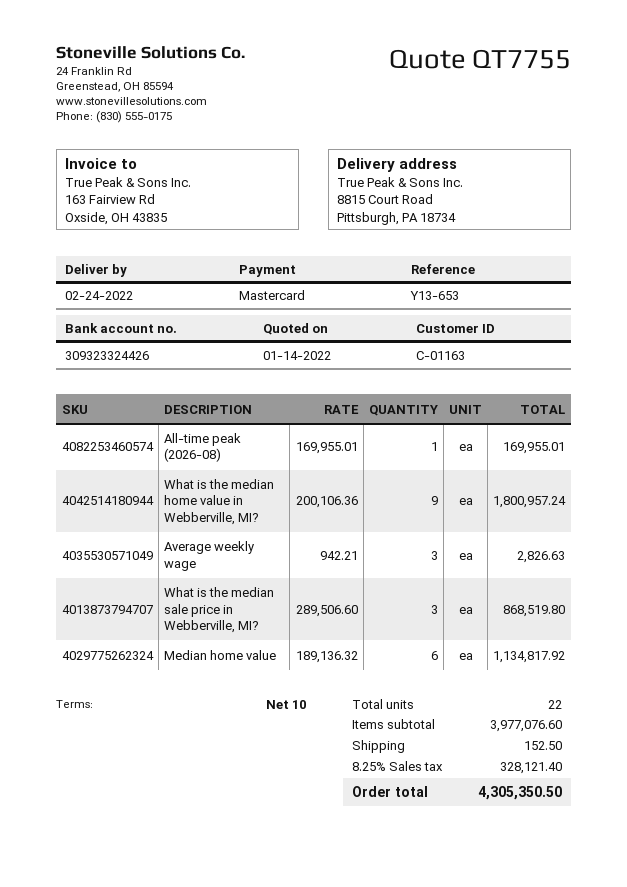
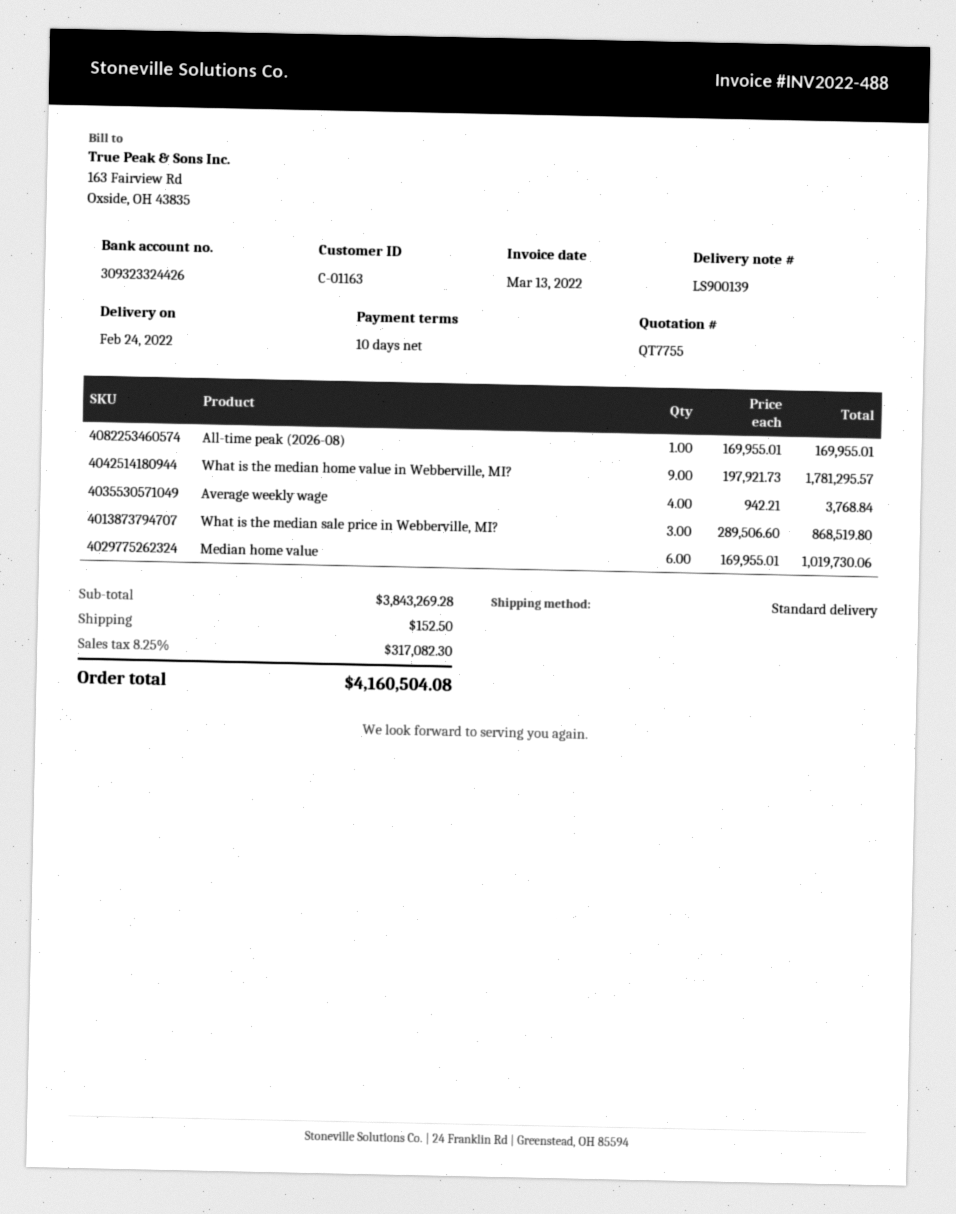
What is the median home value in Webberville, MI?: 9 x 200106.36 = 1800957.24 -> 9 x 197921.73 = 1781295.57
Average weekly wage: 3 x 942.21 = 2826.63 -> 4 x 942.21 = 3768.84
Median home value: 6 x 189136.32 = 1134817.92 -> 6 x 169955.01 = 1019730.06
subtotal: 3977076.60 -> 3843269.28
tax: 8.25% = 328121.40 -> 8.25% = 317082.30
total: 4305350.50 -> 4160504.08

